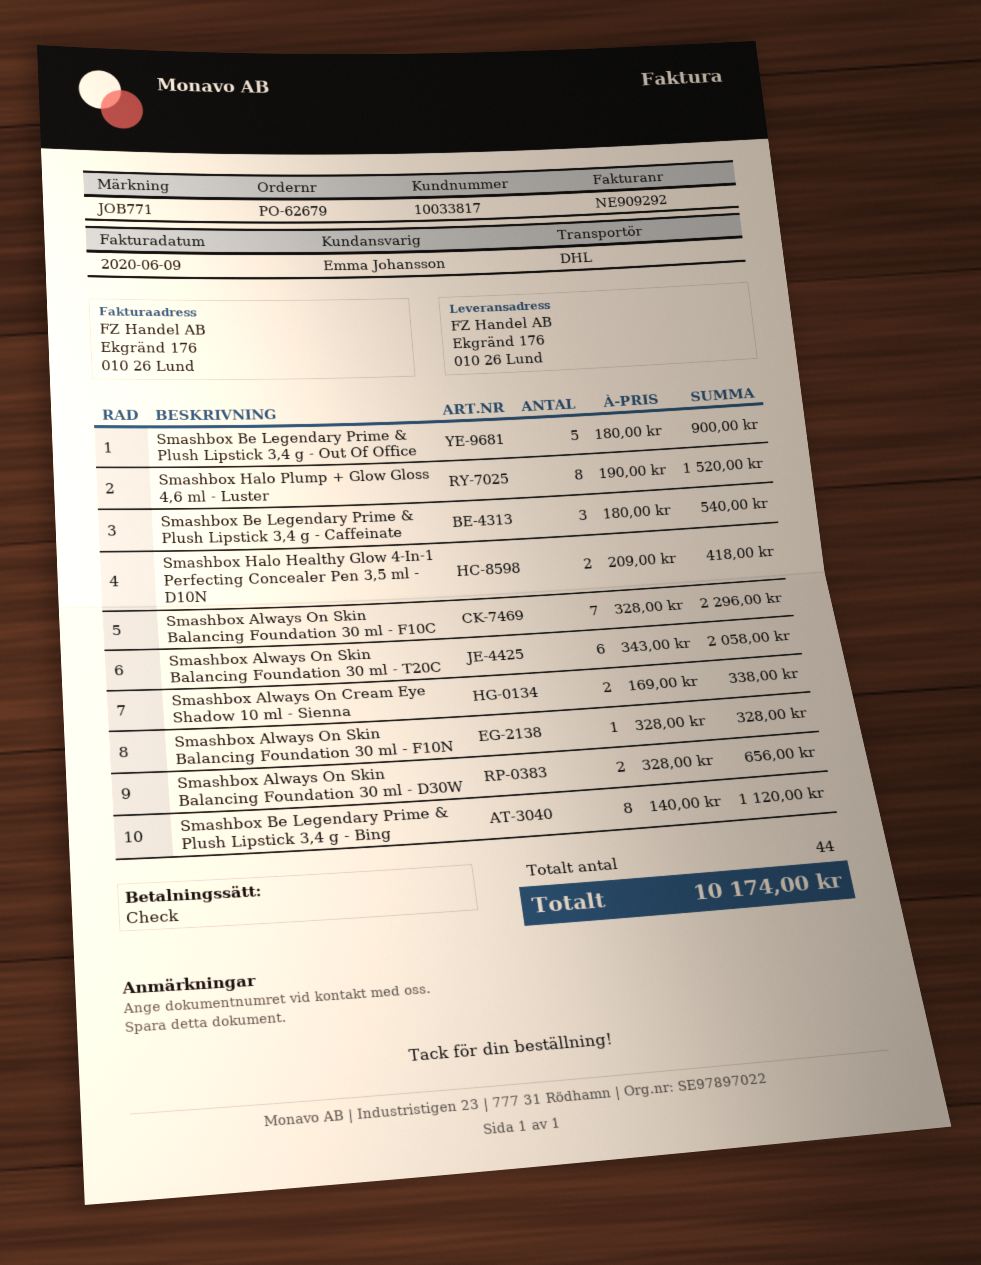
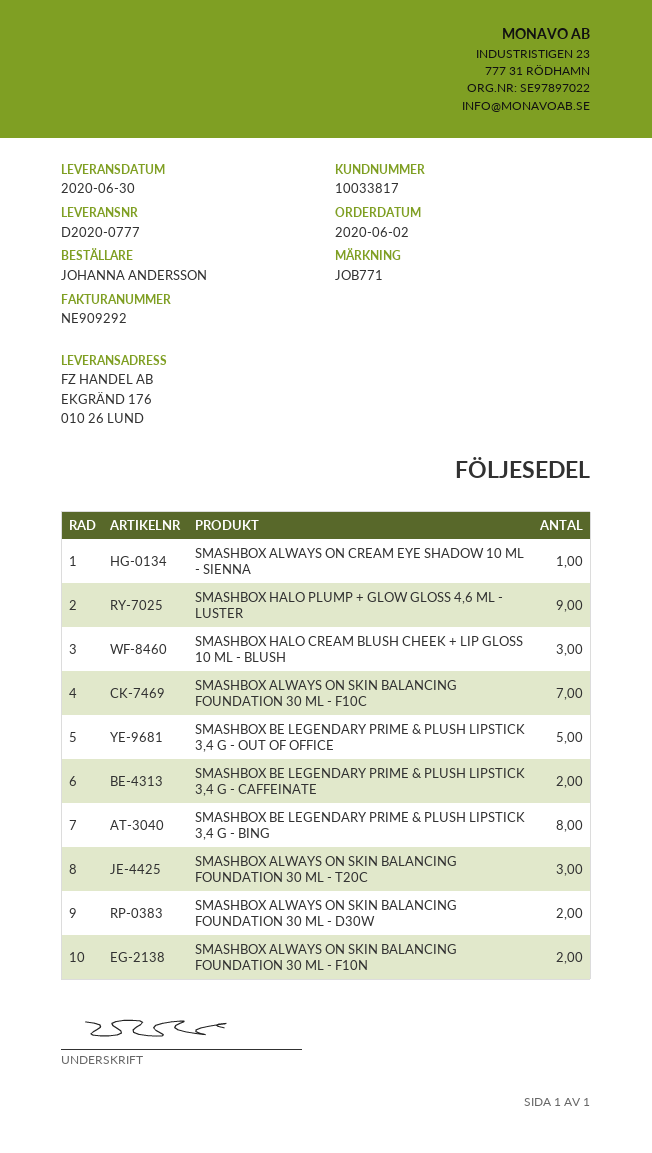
Smashbox Halo Plump + Glow Gloss 4,6 ml - Luster: 8 -> 9
Smashbox Be Legendary Prime & Plush Lipstick 3,4 g - Caffeinate: 3 -> 2
Smashbox Halo Healthy Glow 4-In-1 Perfecting Concealer Pen 3,5 ml - D10N: 2 -> none
Smashbox Always On Skin Balancing Foundation 30 ml - T20C: 6 -> 3
Smashbox Always On Cream Eye Shadow 10 ml - Sienna: 2 -> 1
Smashbox Always On Skin Balancing Foundation 30 ml - F10N: 1 -> 2
SMASHBOX HALO CREAM BLUSH CHEEK + LIP GLOSS 10 ML - BLUSH: none -> 3

